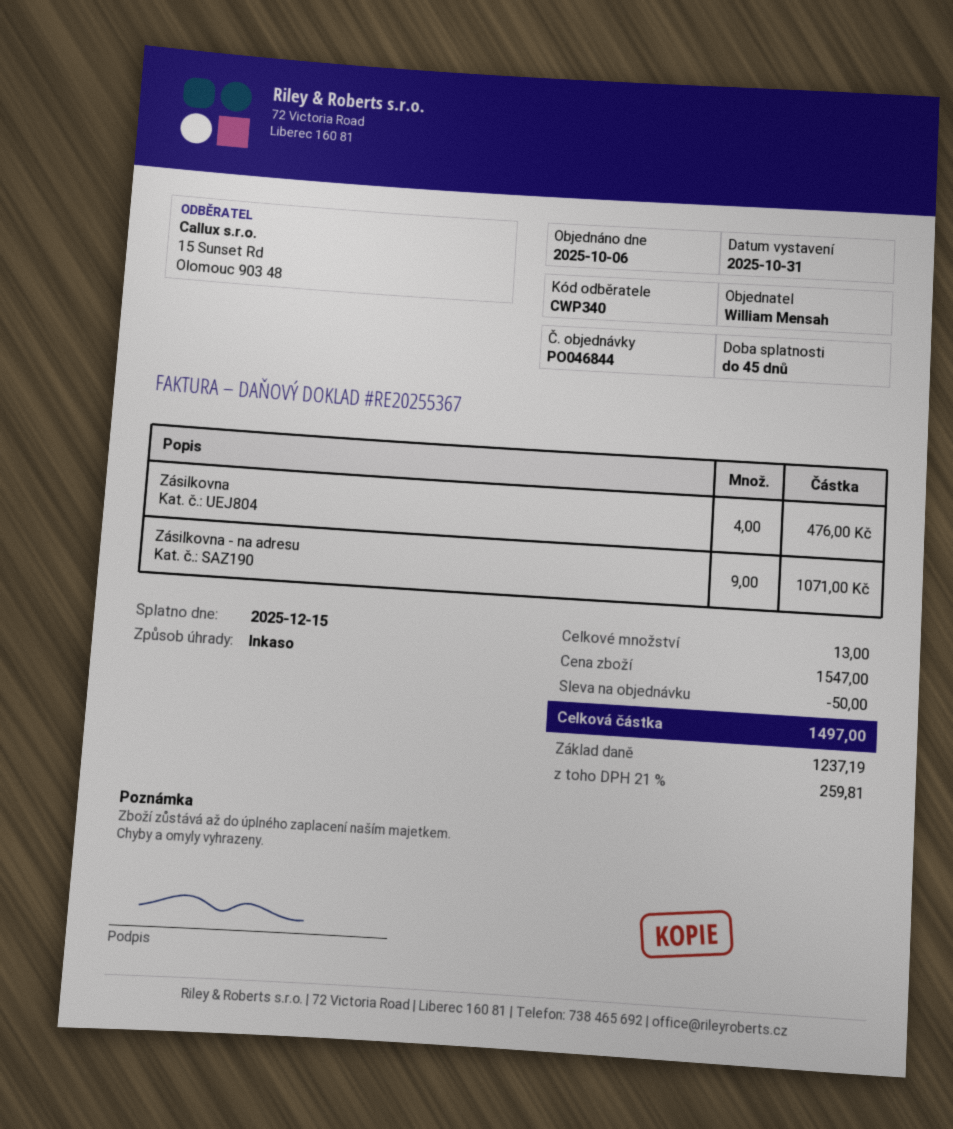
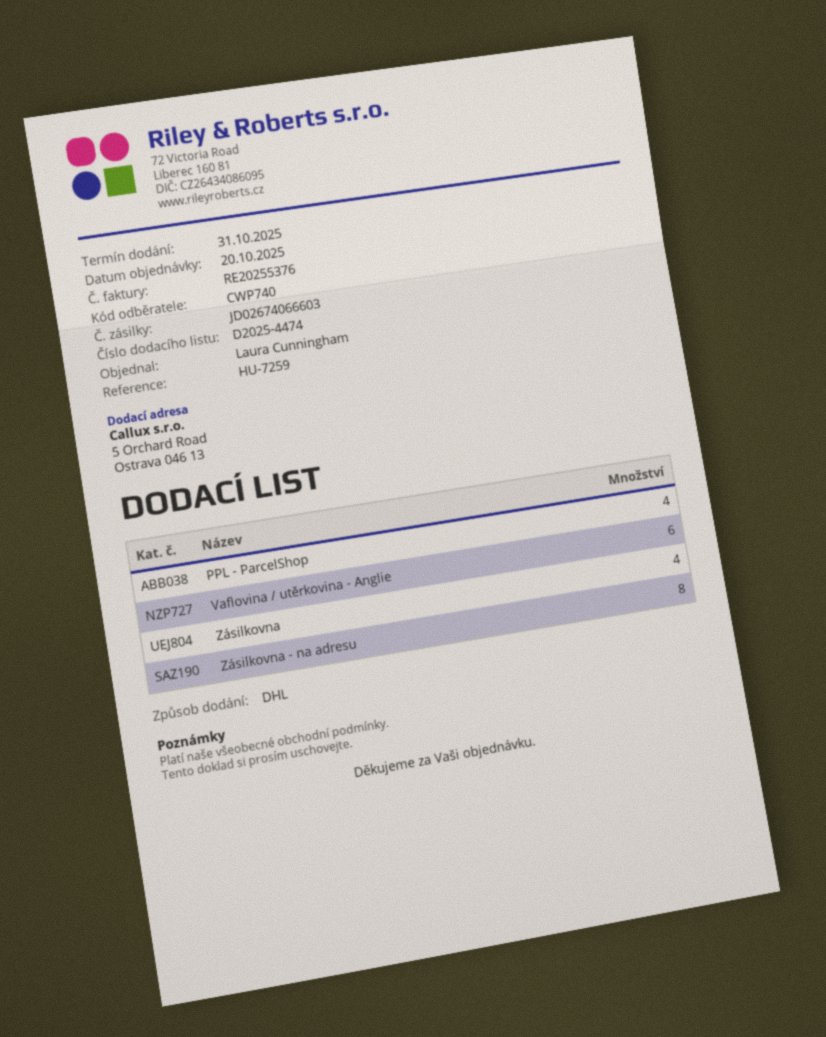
order date: 2025-10-06 -> 2025-10-20
invoice number: RE20255367 -> RE20255376
customer number: CWP340 -> CWP740
ordered by: William Mensah -> Laura Cunningham
Zásilkovna - na adresu: 9 -> 8
PPL - ParcelShop: none -> 4
Vaflovina / utěrkovina - Anglie: none -> 6

